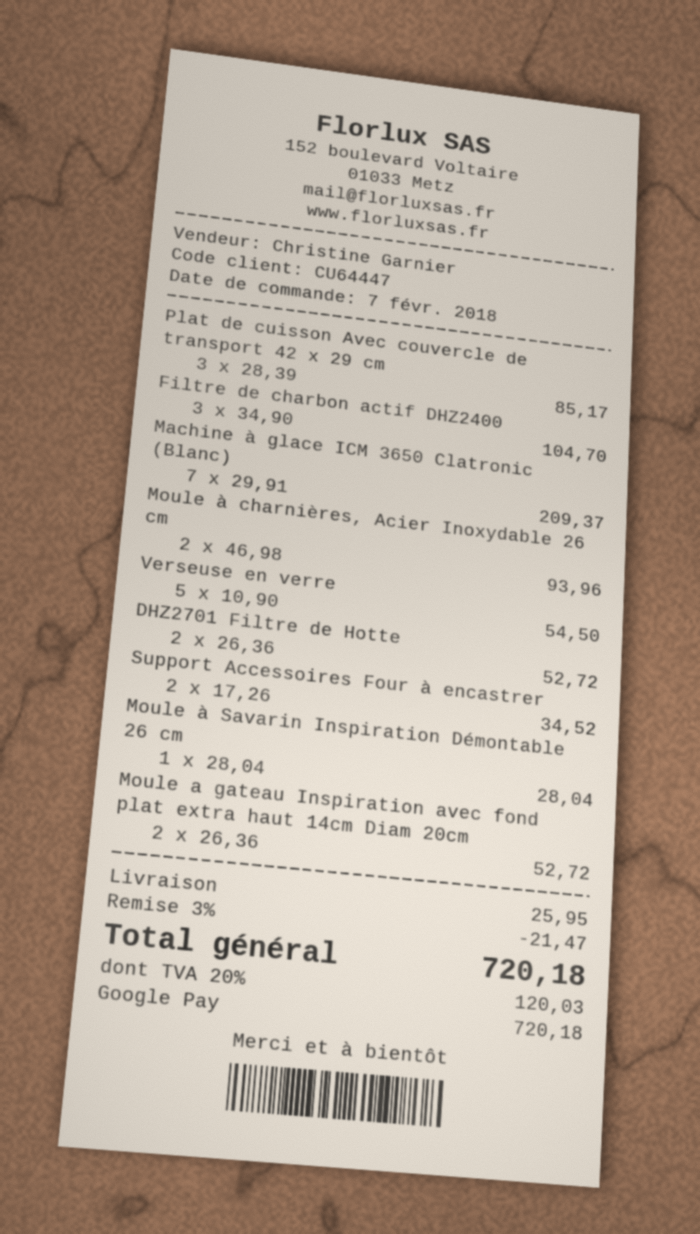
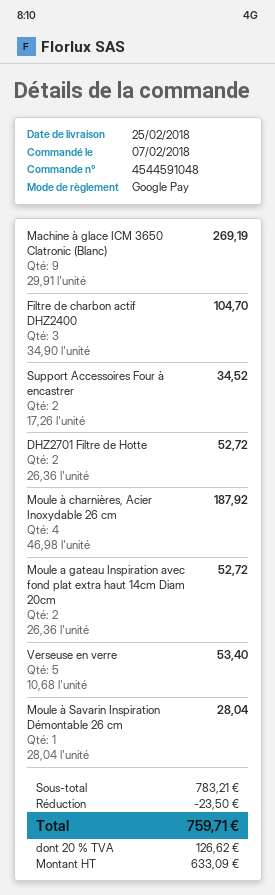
Plat de cuisson Avec couvercle de transport 42 x 29 cm: 3 x 28.39 = 85.17 -> none
Machine à glace ICM 3650 Clatronic (Blanc): 7 x 29.91 = 209.37 -> 9 x 29.91 = 269.19
Moule à charnières, Acier Inoxydable 26 cm: 2 x 46.98 = 93.96 -> 4 x 46.98 = 187.92
Verseuse en verre: 5 x 10.90 = 54.50 -> 5 x 10.68 = 53.40
discount: 21.47 -> 23.50
shipping: 25.95 -> none
tax: 20% = 120.03 -> 20% = 126.62
total: 720.18 -> 759.71

